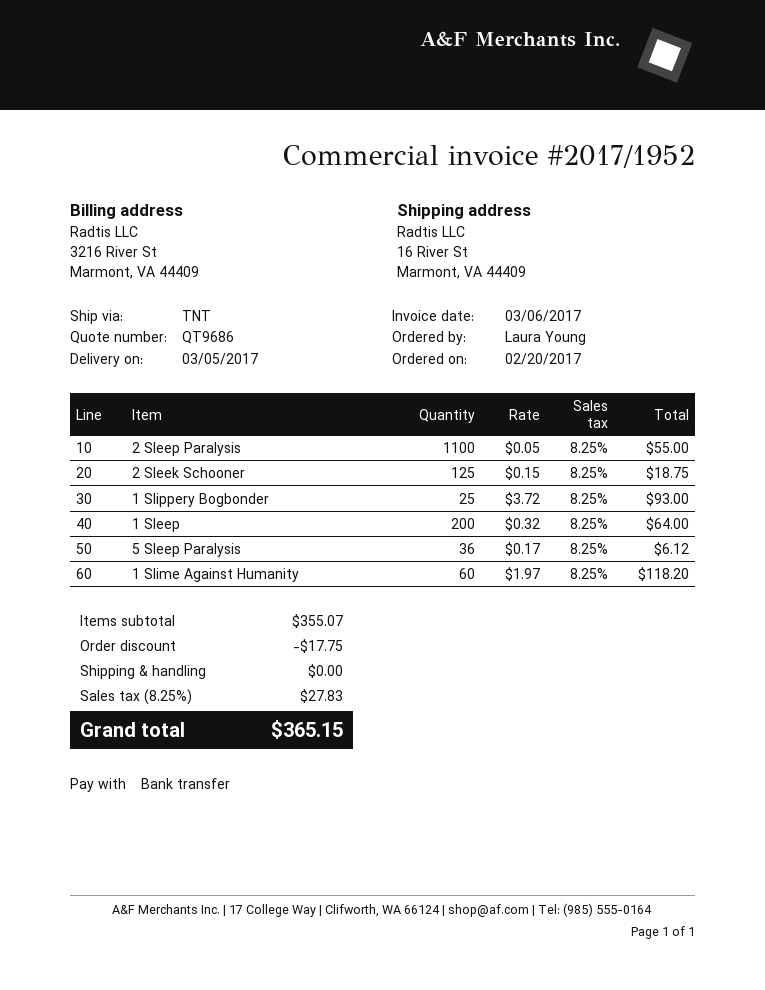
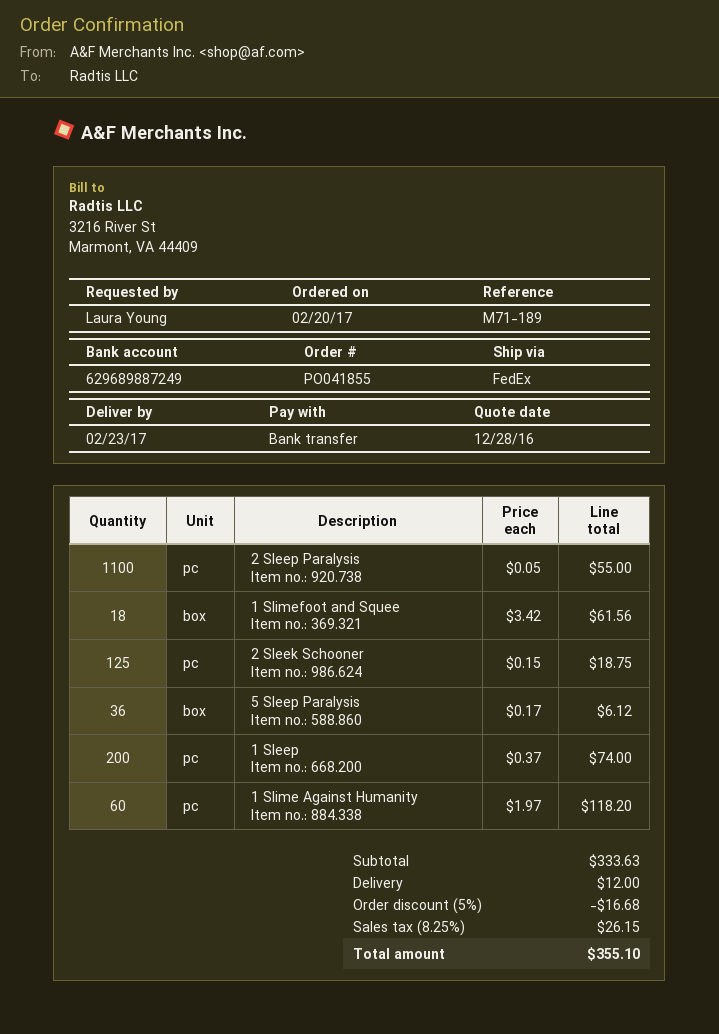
delivery date: 2017-03-05 -> 2017-02-23
shipping method: TNT -> FedEx
1 Slippery Bogbonder: 25 x 3.72 = 93.00 -> none
1 Sleep: 200 x 0.32 = 64.00 -> 200 x 0.37 = 74.00
1 Slimefoot and Squee: none -> 18 x 3.42 = 61.56
subtotal: 355.07 -> 333.63
discount: 17.75 -> 16.68
shipping: 0.00 -> 12.00
tax: 8.25% = 27.83 -> 8.25% = 26.15
total: 365.15 -> 355.10

